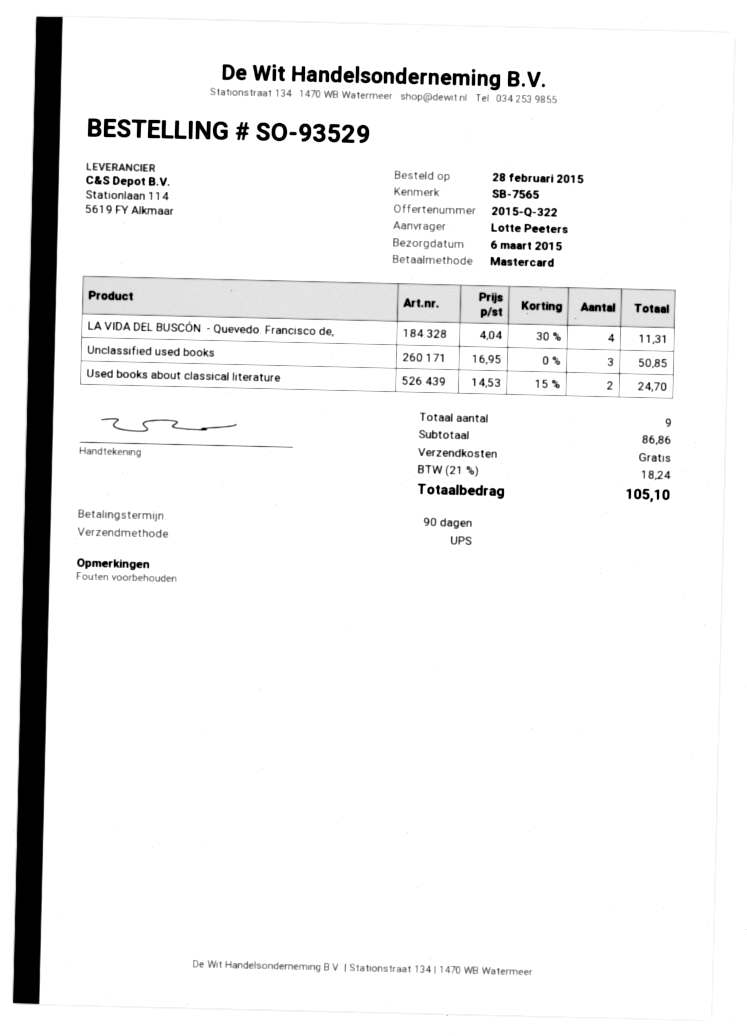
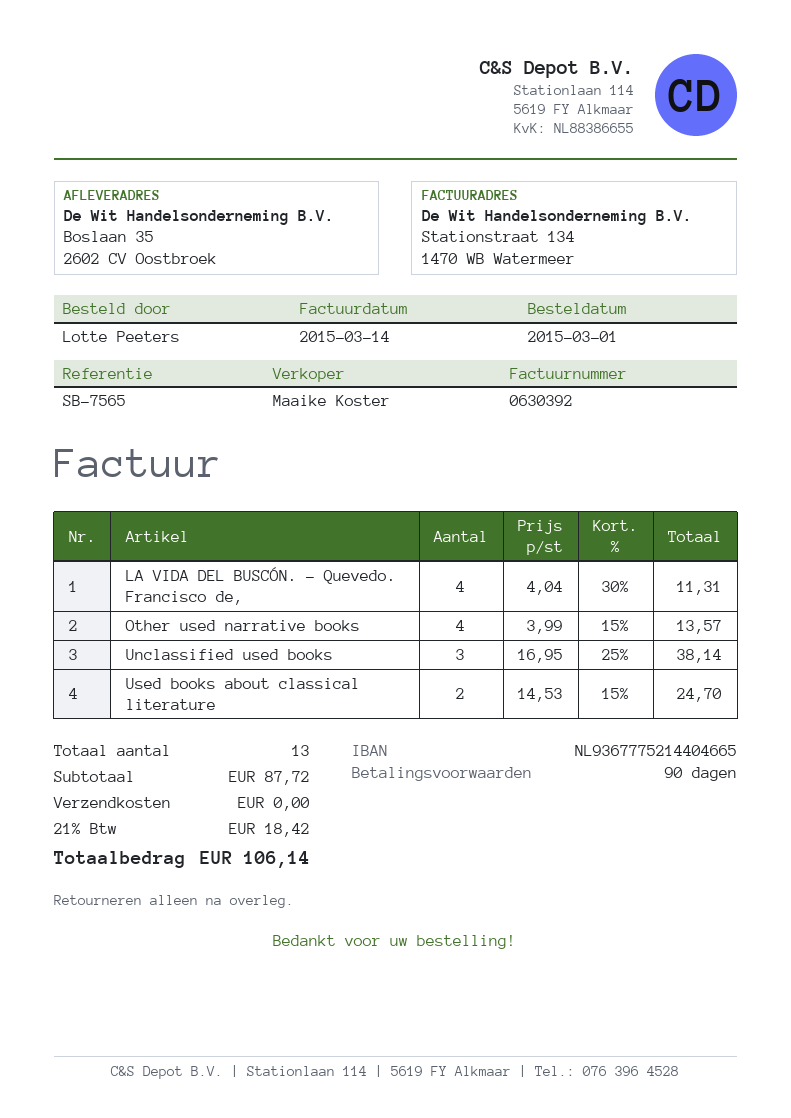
order date: 2015-02-28 -> 2015-03-01
Unclassified used books: 3 x 16.95 = 50.85 -> 3 x 16.95 - 25% = 38.14
Other used narrative books: none -> 4 x 3.99 - 15% = 13.57
total quantity: 9 -> 13
subtotal: 86.86 -> 87.72
tax: 21% = 18.24 -> 21% = 18.42
total: 105.10 -> 106.14

